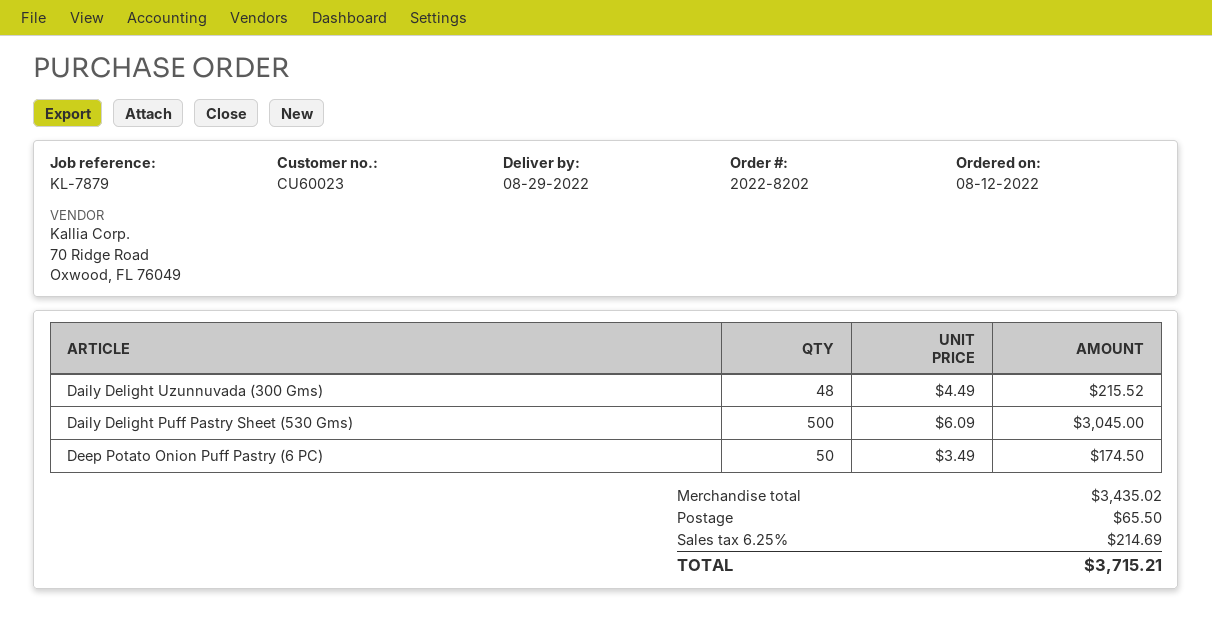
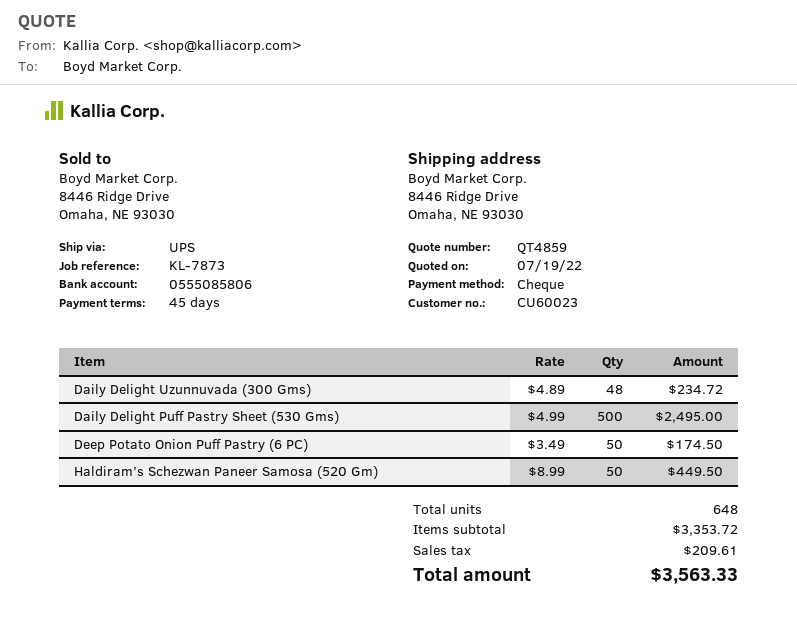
reference: KL-7879 -> KL-7873
Daily Delight Uzunnuvada (300 Gms): 48 x 4.49 = 215.52 -> 48 x 4.89 = 234.72
Daily Delight Puff Pastry Sheet (530 Gms): 500 x 6.09 = 3045.00 -> 500 x 4.99 = 2495.00
Haldiram’s Schezwan Paneer Samosa (520 Gm): none -> 50 x 8.99 = 449.50
subtotal: 3435.02 -> 3353.72
shipping: 65.50 -> none
tax: 214.69 -> 209.61
total: 3715.21 -> 3563.33

